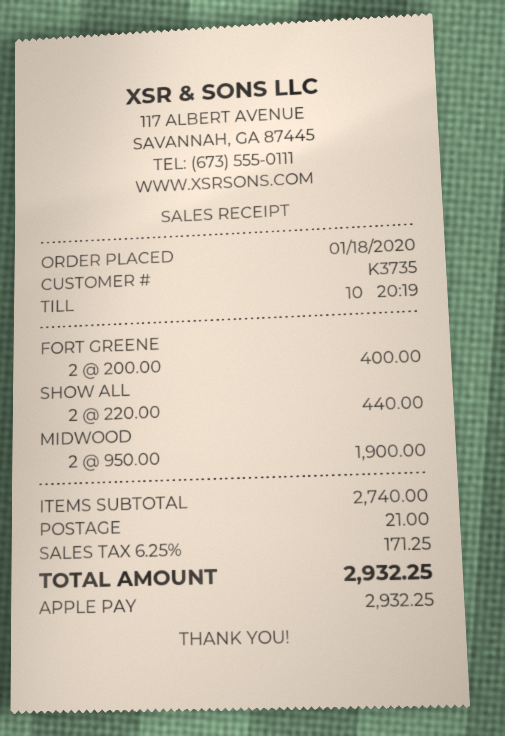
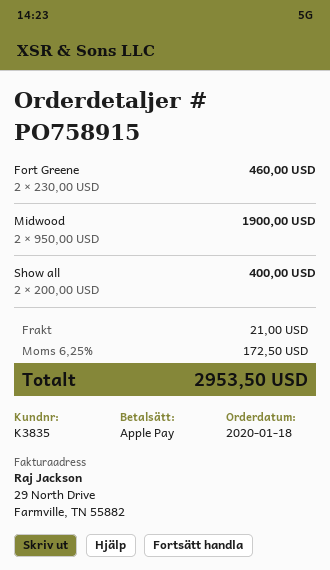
customer number: K3735 -> K3835
FORT GREENE: 2 x 200.00 = 400.00 -> 2 x 230.00 = 460.00
SHOW ALL: 2 x 220.00 = 440.00 -> 2 x 200.00 = 400.00
tax: 6.25% = 171.25 -> 6.25% = 172.50
total: 2932.25 -> 2953.50

